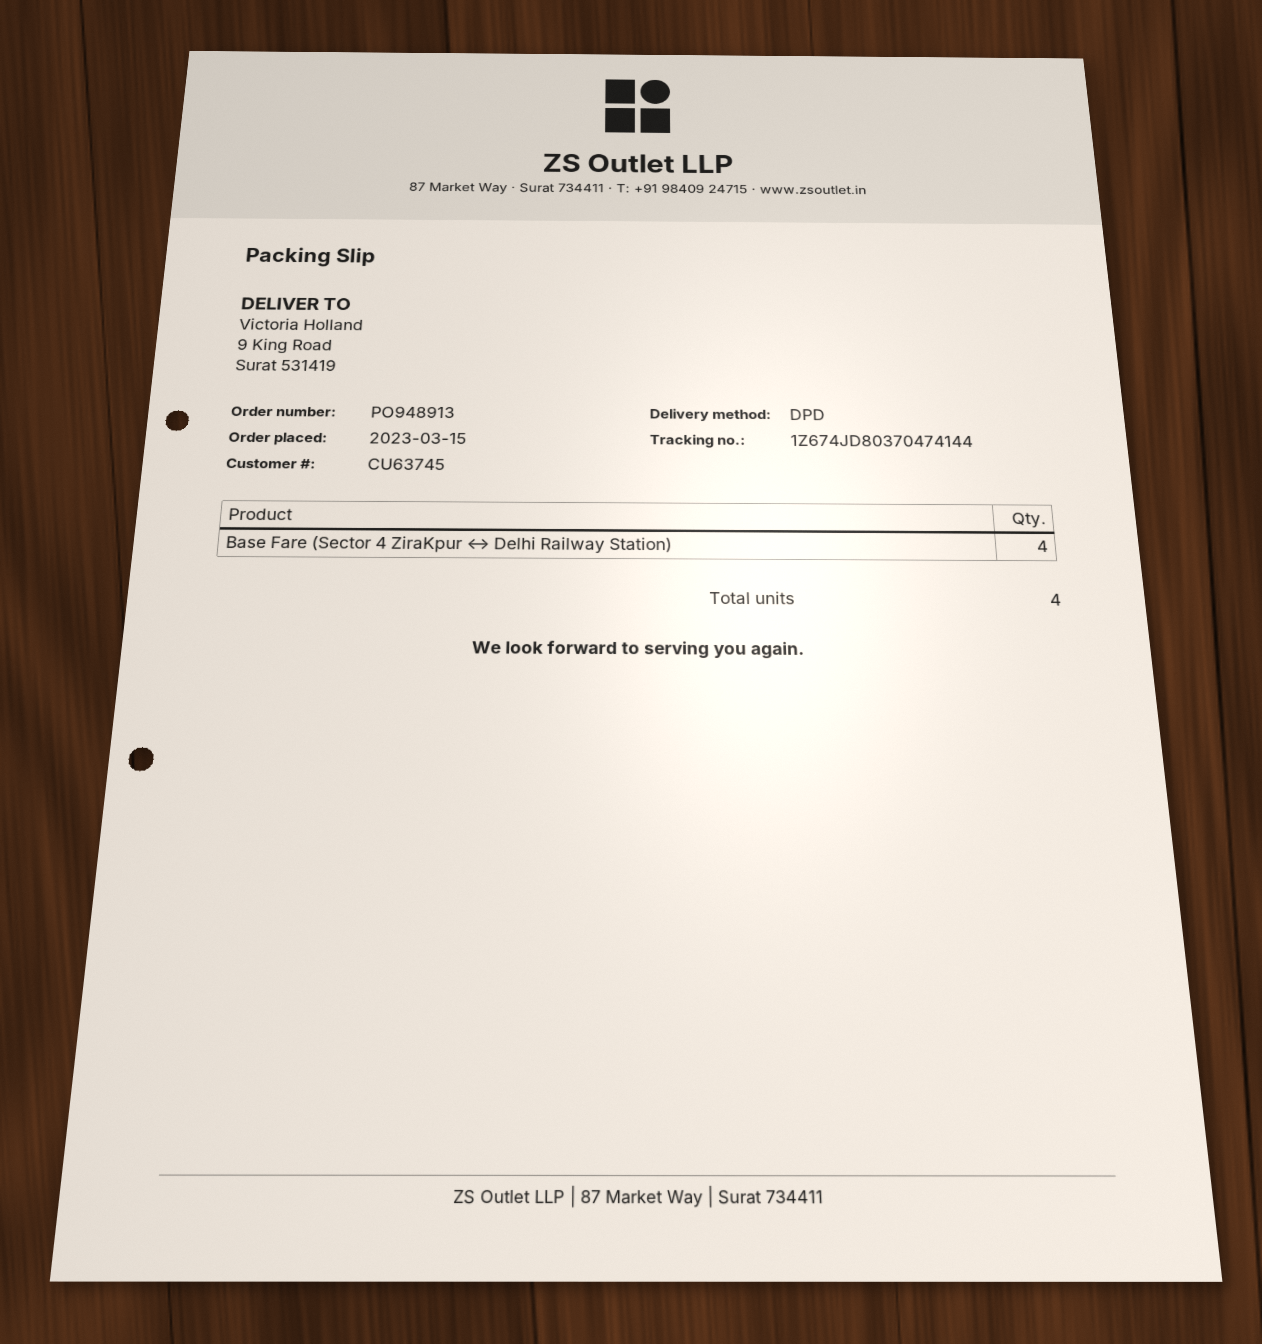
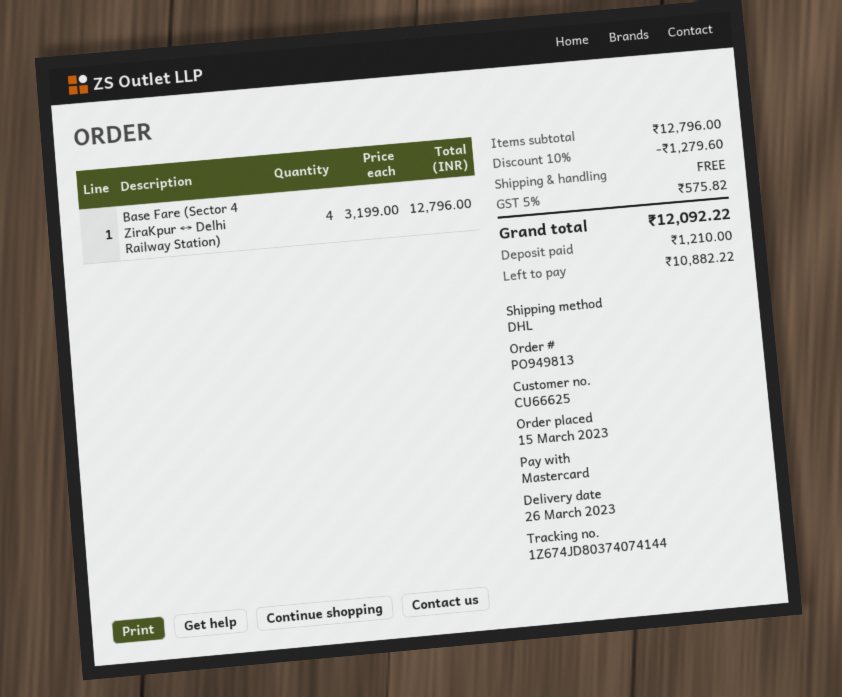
order number: PO948913 -> PO949813
customer number: CU63745 -> CU66625
shipping method: DPD -> DHL
tracking number: 1Z674JD80370474144 -> 1Z674JD80374074144

